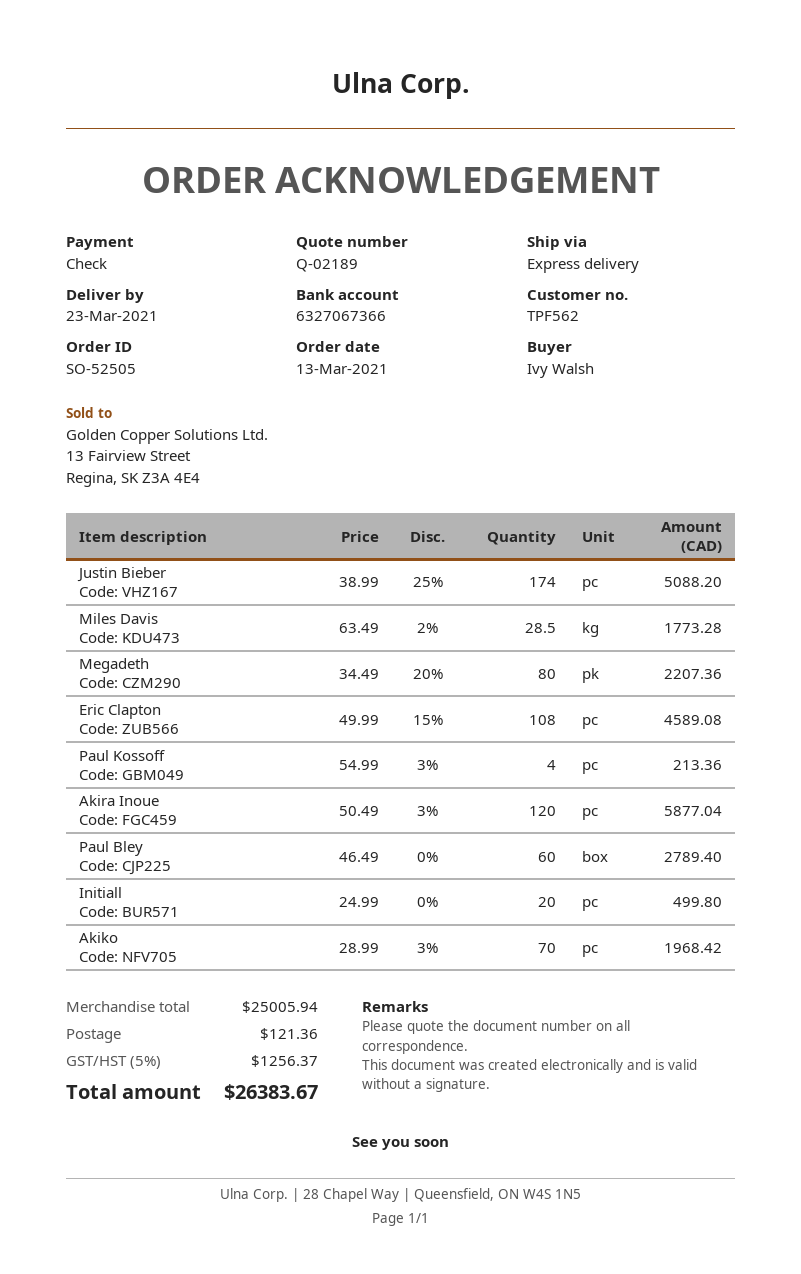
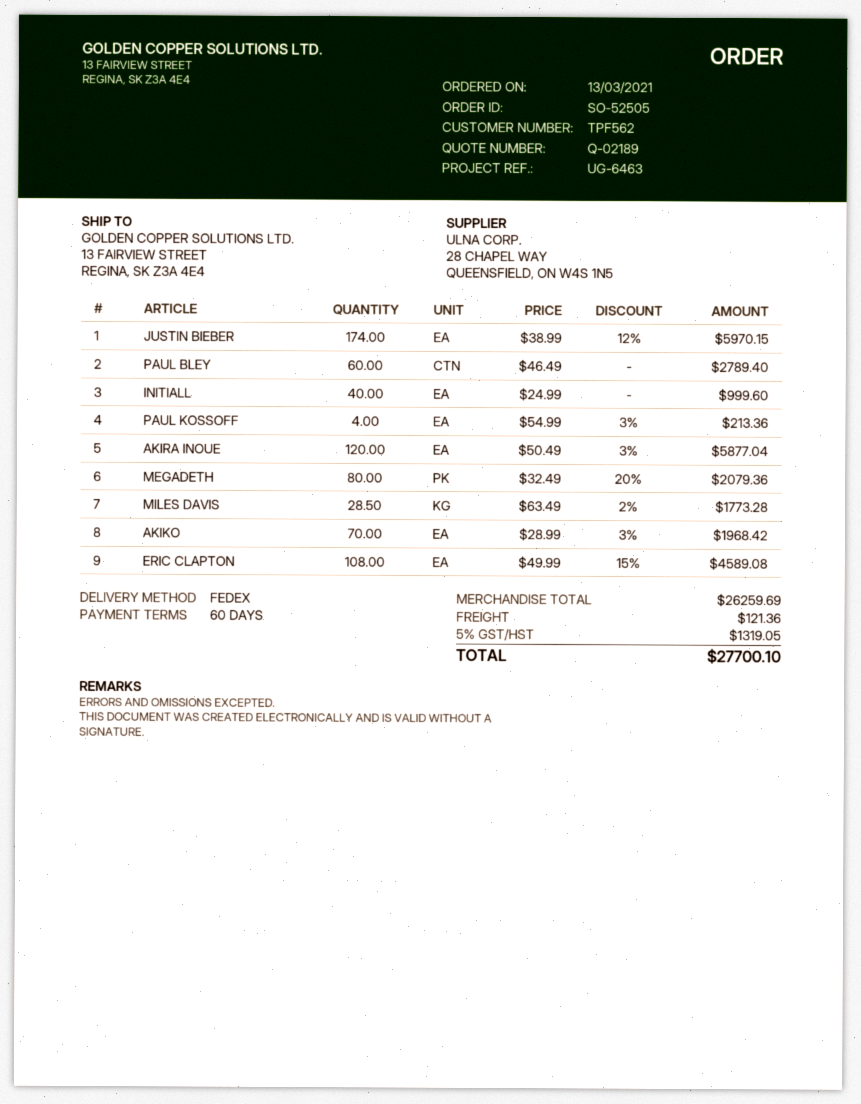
shipping method: express -> FedEx
Justin Bieber: 174 x 38.99 - 25% = 5088.20 -> 174 x 38.99 - 12% = 5970.15
Megadeth: 80 x 34.49 - 20% = 2207.36 -> 80 x 32.49 - 20% = 2079.36
Initiall: 20 x 24.99 = 499.80 -> 40 x 24.99 = 999.60
subtotal: 25005.94 -> 26259.69
tax: 5% = 1256.37 -> 5% = 1319.05
total: 26383.67 -> 27700.10

